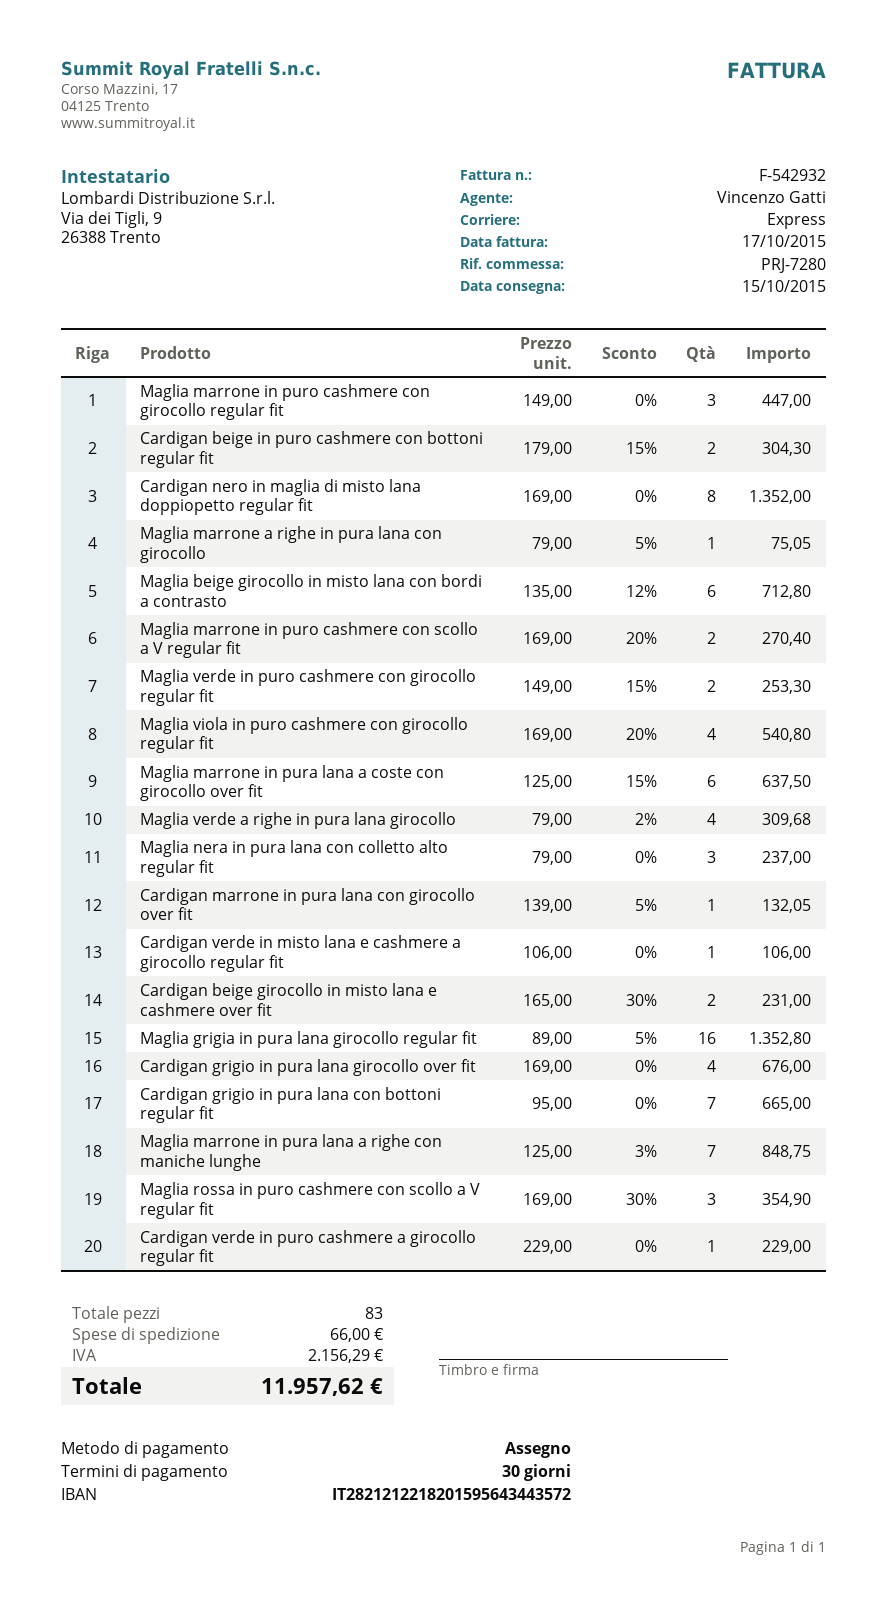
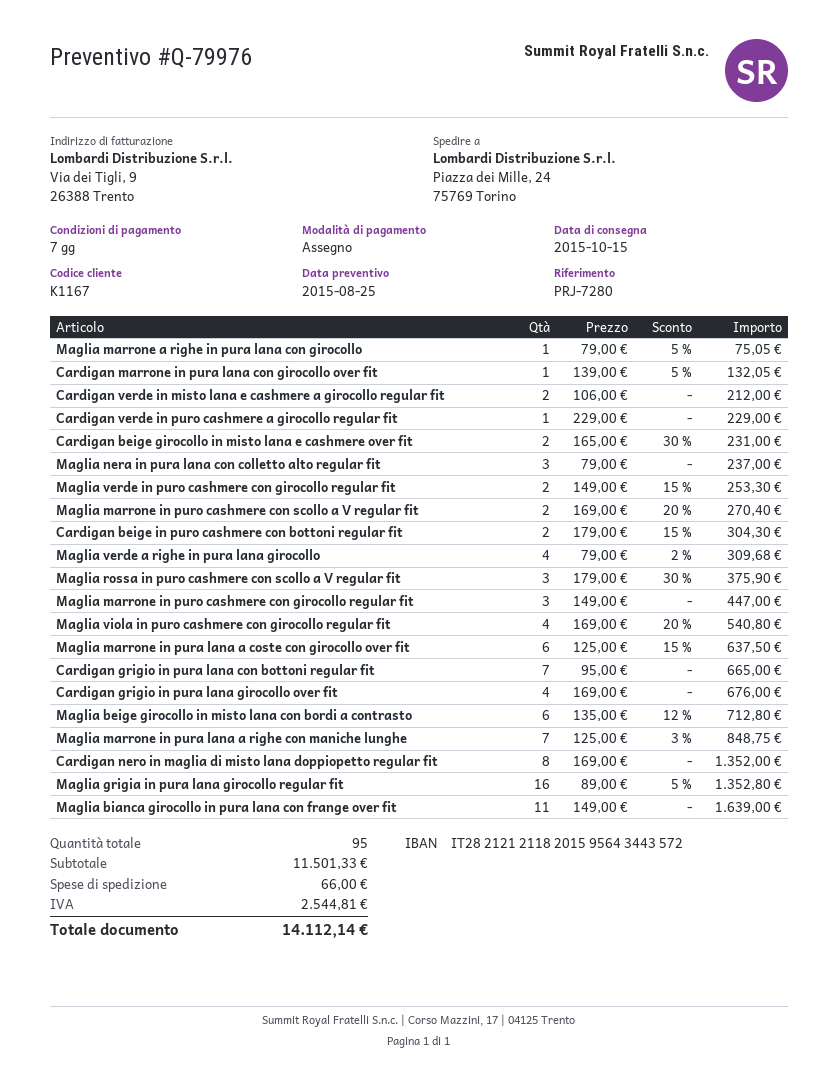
payment terms: 30 days -> 7 days
bank account: IT2821212218201595643443572 -> IT2821212118201595643443572
Cardigan verde in misto lana e cashmere a girocollo regular fit: 1 x 106.00 = 106.00 -> 2 x 106.00 = 212.00
Maglia rossa in puro cashmere con scollo a V regular fit: 3 x 169.00 - 30% = 354.90 -> 3 x 179.00 - 30% = 375.90
Maglia bianca girocollo in pura lana con frange over fit: none -> 11 x 149.00 = 1639.00
total quantity: 83 -> 95
tax: 2156.29 -> 2544.81
total: 11957.62 -> 14112.14

